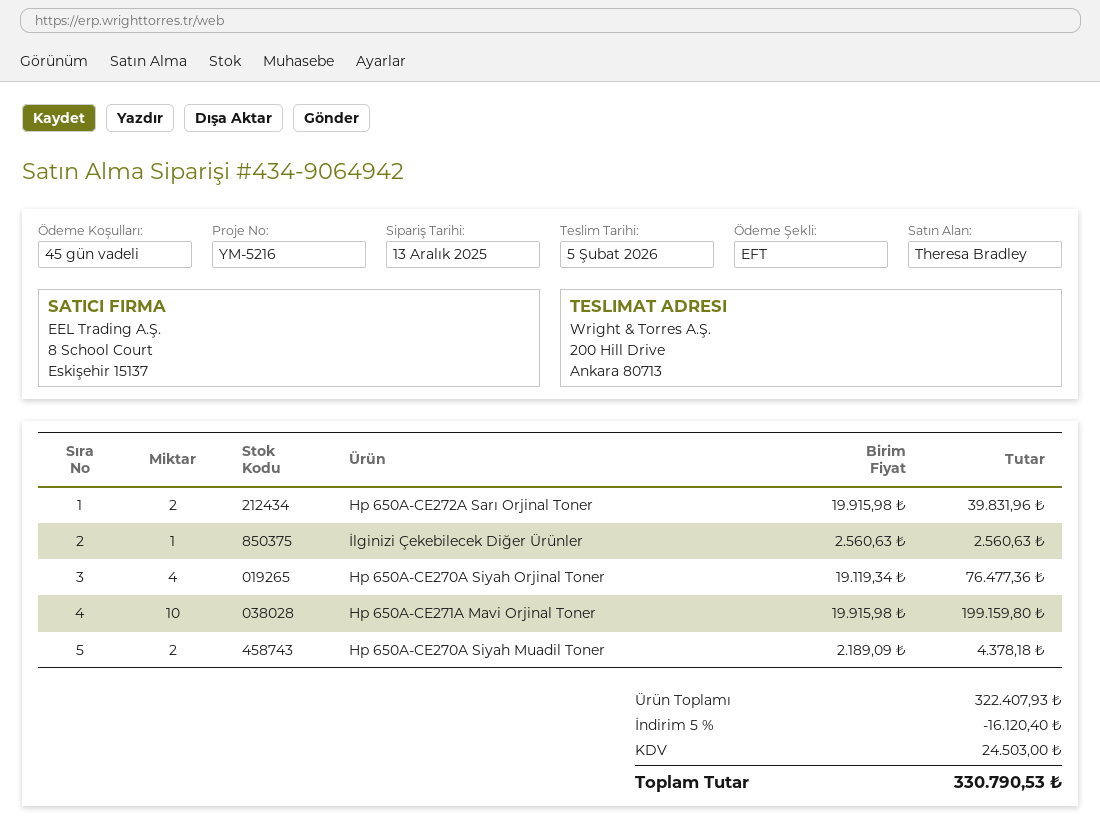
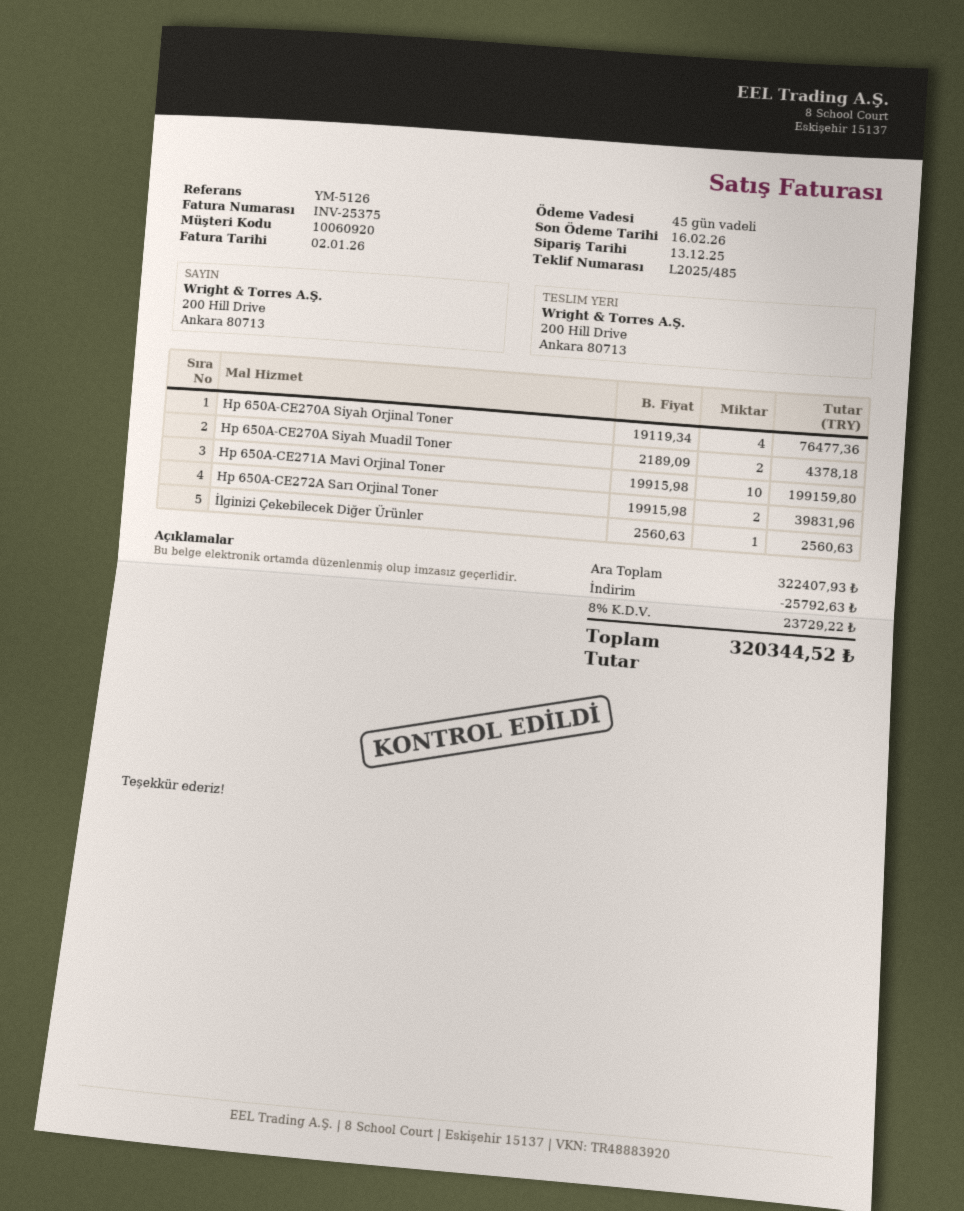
reference: YM-5216 -> YM-5126
discount: 16120.40 -> 25792.63
tax: 24503.00 -> 23729.22
total: 330790.53 -> 320344.52

